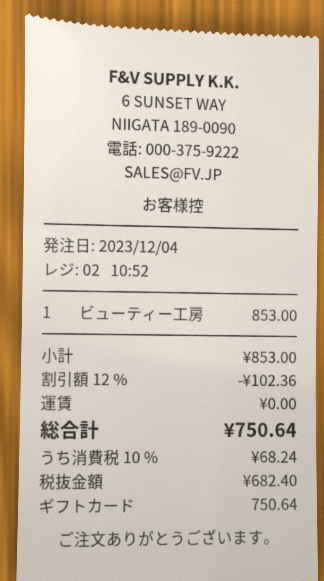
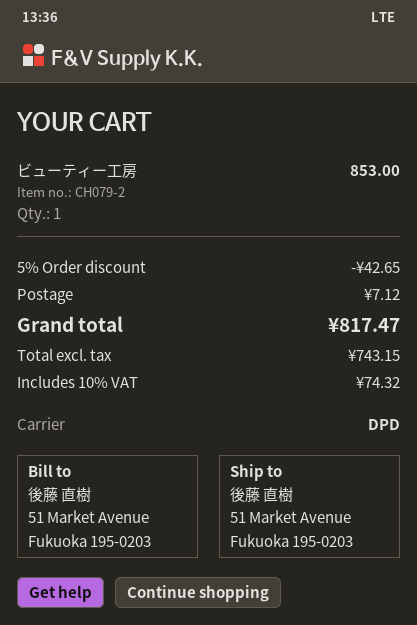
discount: 12% = 102.36 -> 5% = 42.65
shipping: 0.00 -> 7.12
net: 682.40 -> 743.15
tax: 10% = 68.24 -> 10% = 74.32
total: 750.64 -> 817.47

